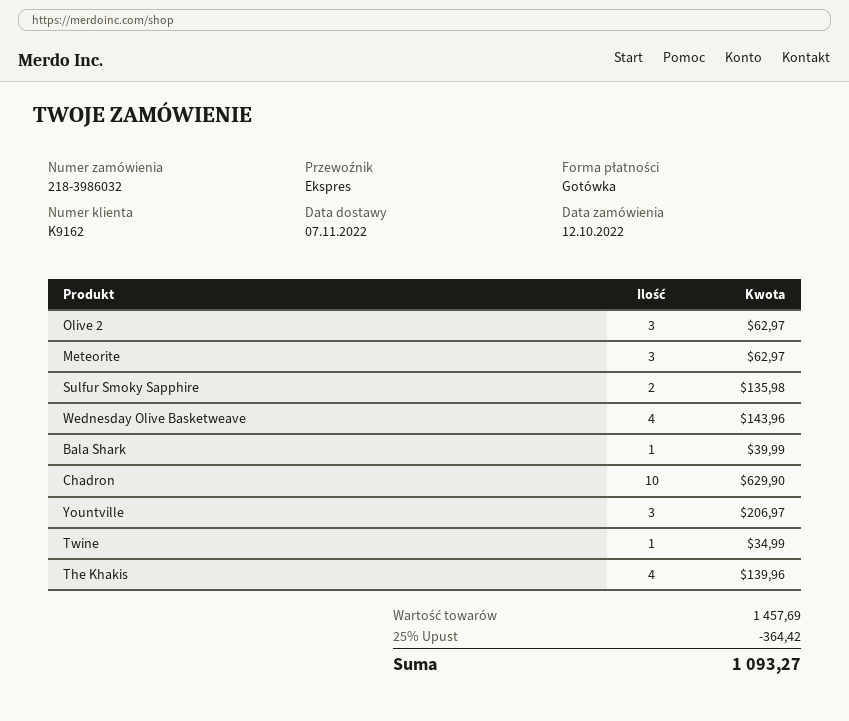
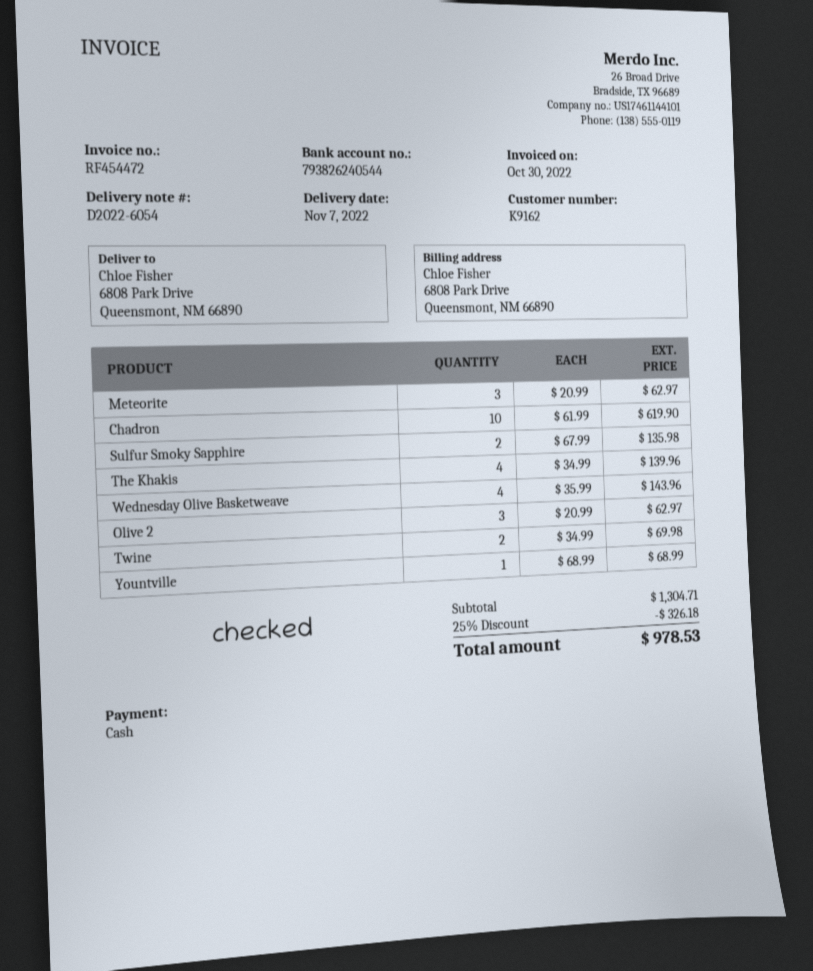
Bala Shark: 1 for 39.99 -> none
Chadron: 10 for 629.90 -> 10 for 619.90
Yountville: 3 for 206.97 -> 1 for 68.99
Twine: 1 for 34.99 -> 2 for 69.98
subtotal: 1457.69 -> 1304.71
discount: 25% = 364.42 -> 25% = 326.18
total: 1093.27 -> 978.53

